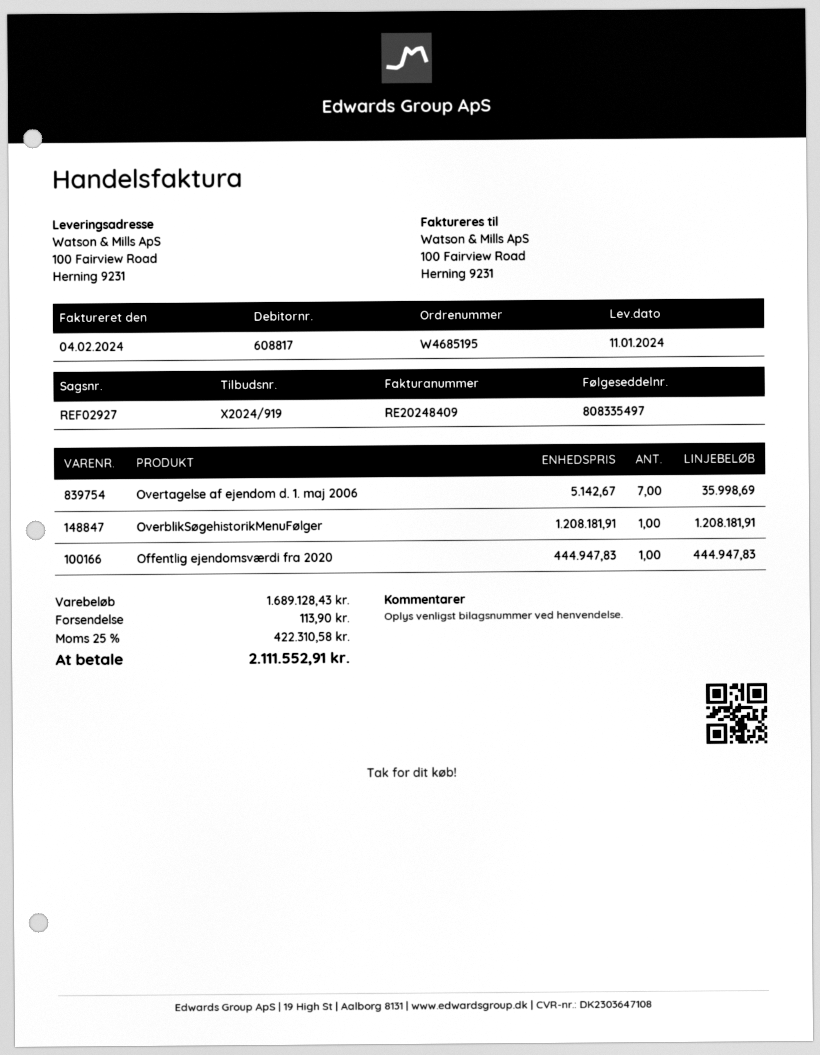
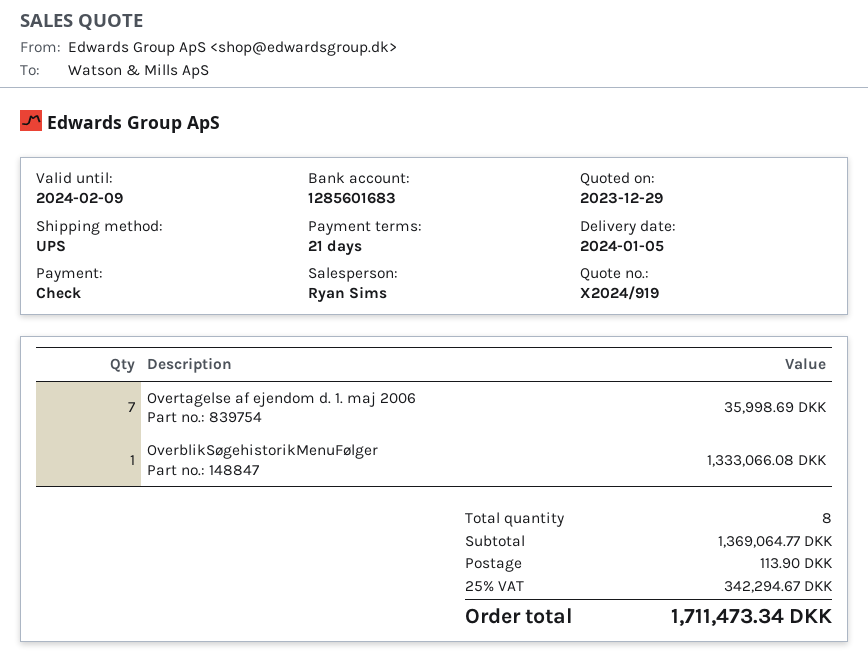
delivery date: 2024-01-11 -> 2024-01-05
OverblikSøgehistorikMenuFølger: 1 for 1208181.91 -> 1 for 1333066.08
Offentlig ejendomsværdi fra 2020: 1 for 444947.83 -> none
subtotal: 1689128.43 -> 1369064.77
tax: 25% = 422310.58 -> 25% = 342294.67
total: 2111552.91 -> 1711473.34

